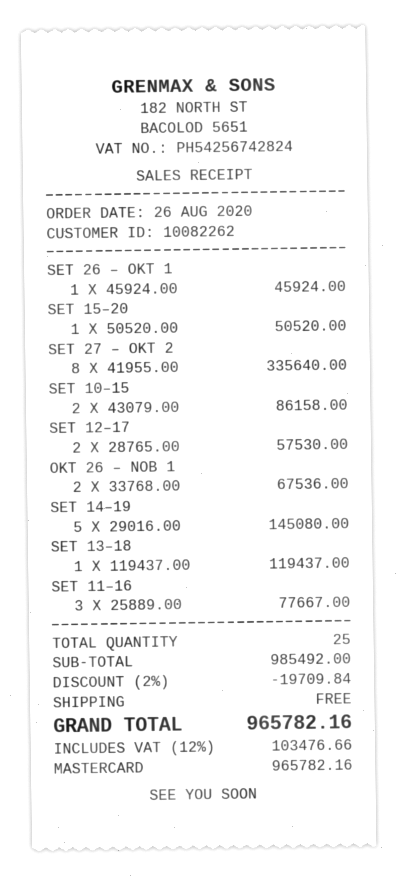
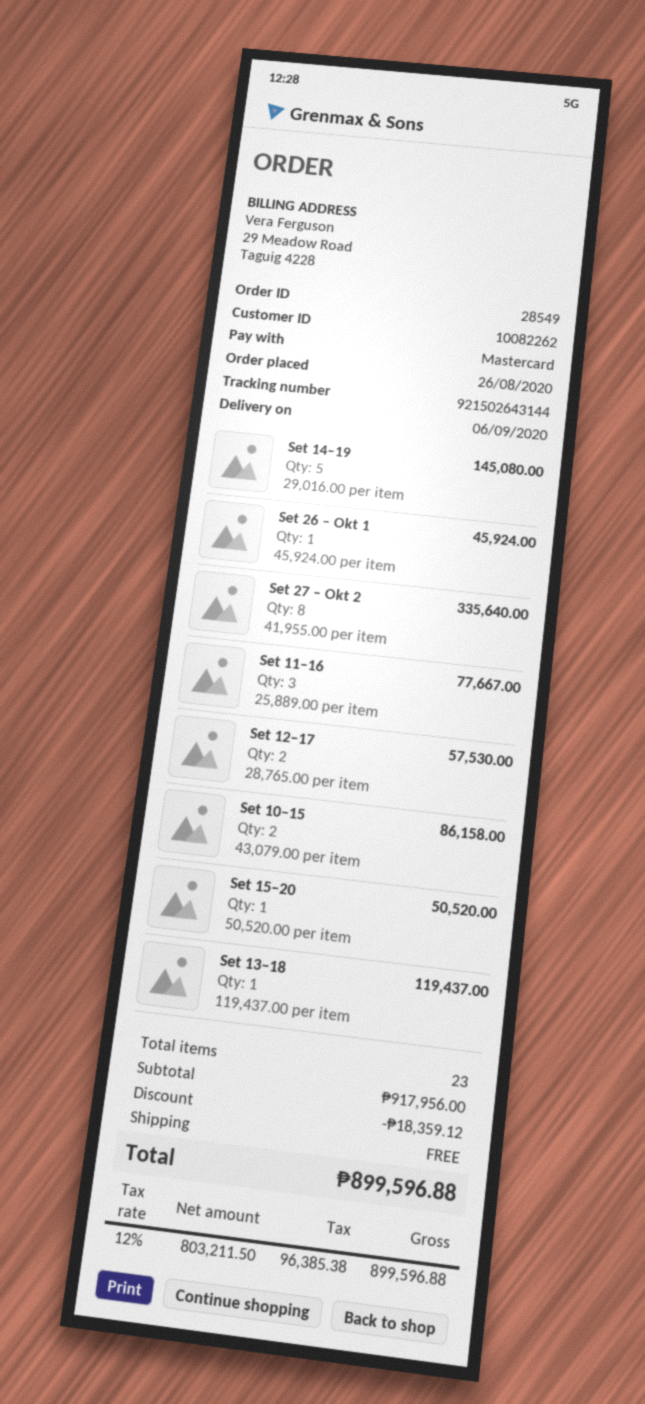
OKT 26 – NOB 1: 2 x 33768.00 = 67536.00 -> none
total quantity: 25 -> 23
subtotal: 985492.00 -> 917956.00
discount: 19709.84 -> 18359.12
tax: 12% = 103476.66 -> 12% = 96385.38
total: 965782.16 -> 899596.88

